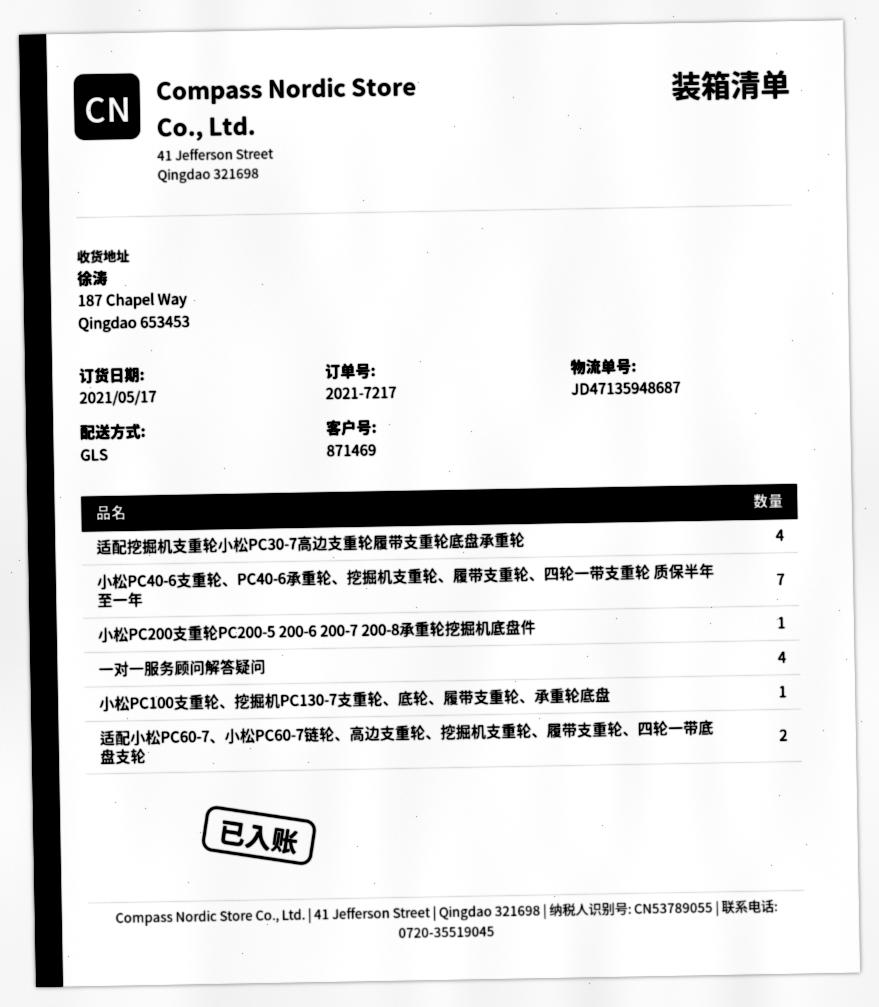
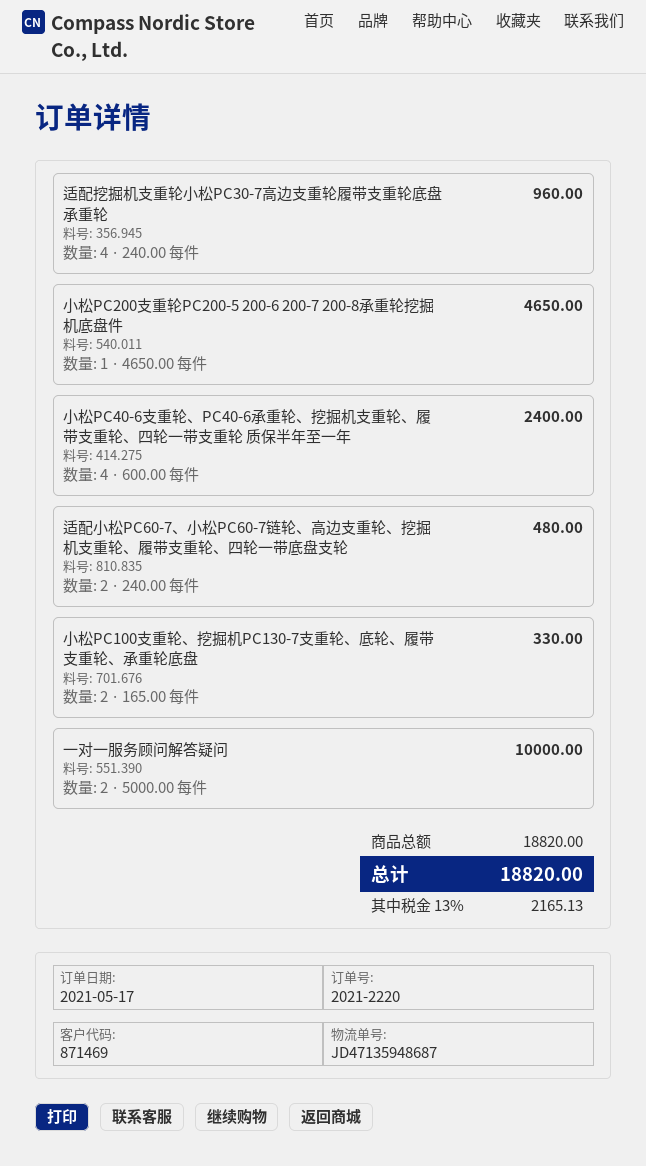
order number: 2021-7217 -> 2021-2220
小松PC40-6支重轮、PC40-6承重轮、挖掘机支重轮、履带支重轮、四轮一带支重轮 质保半年至一年: 7 -> 4
一对一服务顾问解答疑问: 4 -> 2
小松PC100支重轮、挖掘机PC130-7支重轮、底轮、履带支重轮、承重轮底盘: 1 -> 2

